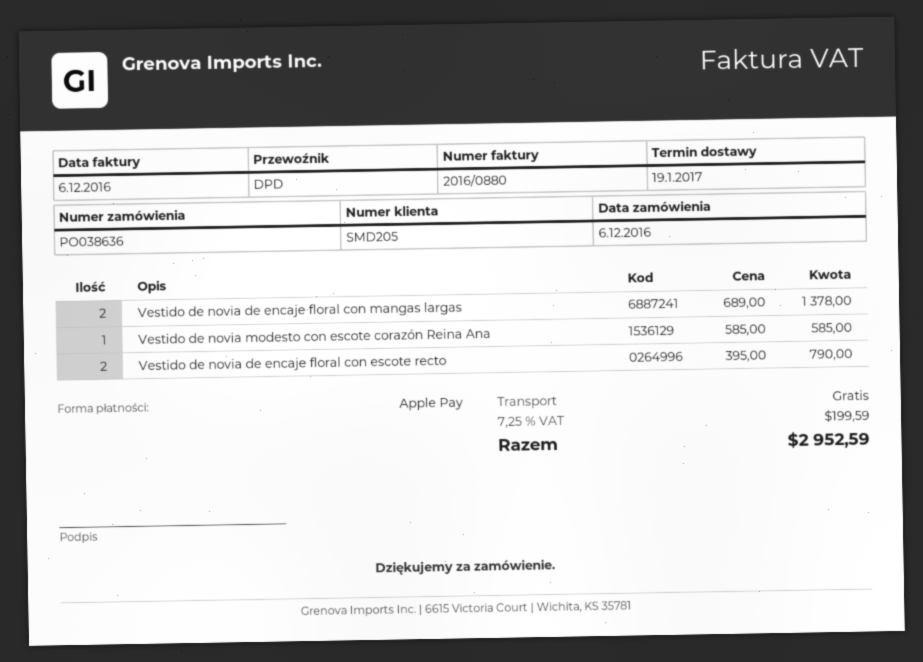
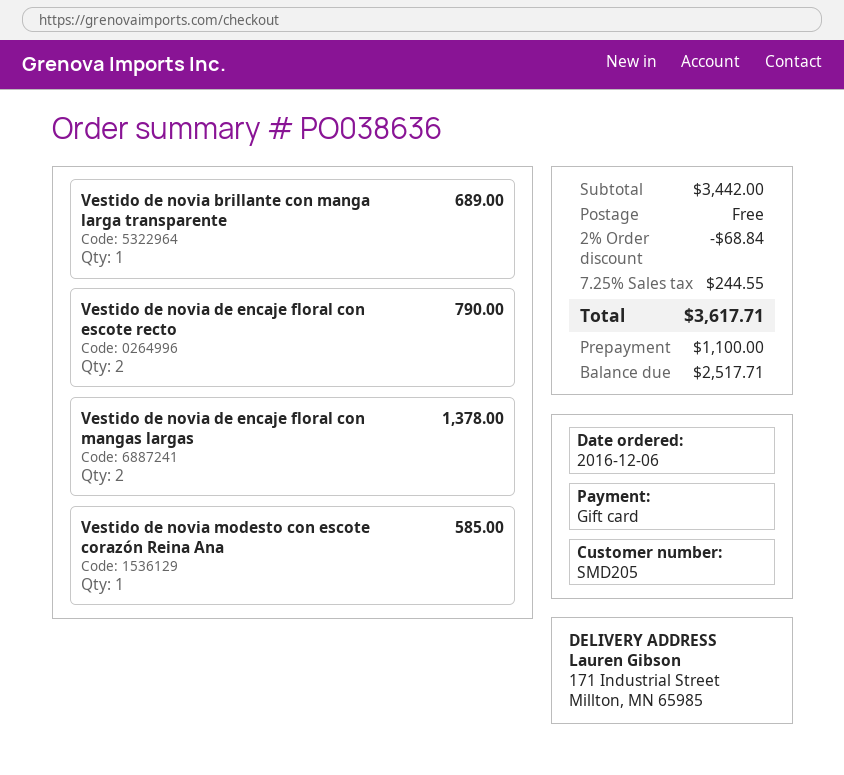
payment method: Apple Pay -> gift card
Vestido de novia brillante con manga larga transparente: none -> 1 for 689.00
discount: none -> 2% = 68.84
tax: 7.25% = 199.59 -> 7.25% = 244.55
total: 2952.59 -> 3617.71

